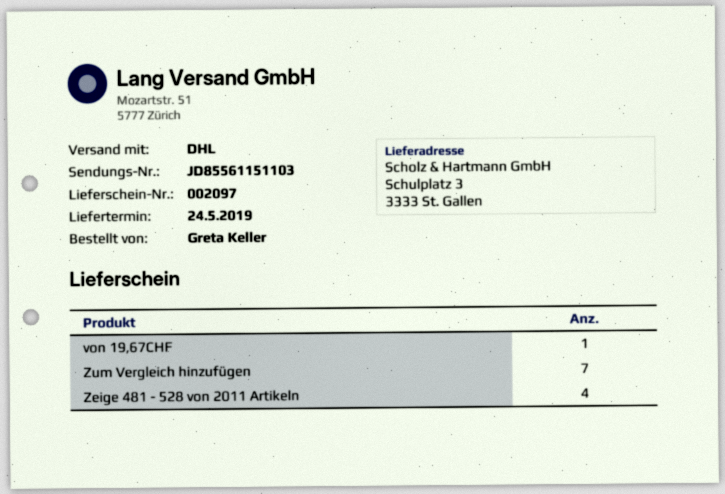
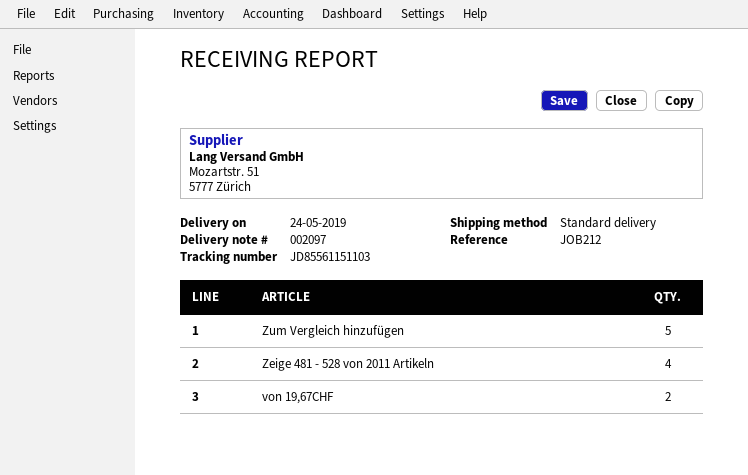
shipping method: DHL -> standard
von 19,67CHF: 1 -> 2
Zum Vergleich hinzufügen: 7 -> 5

